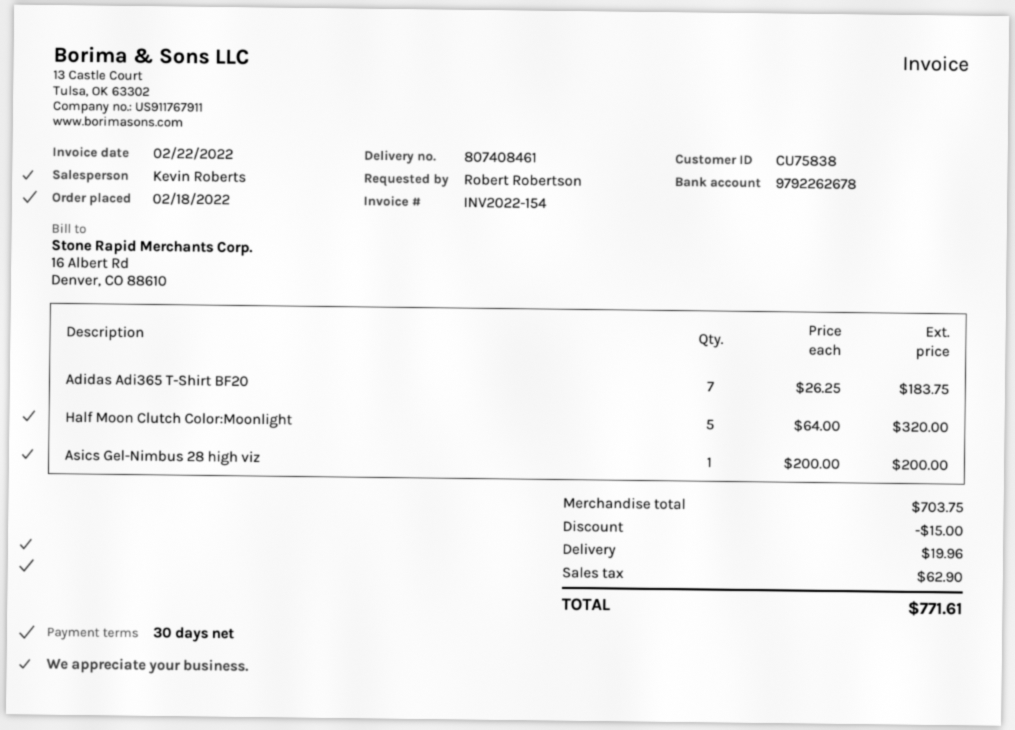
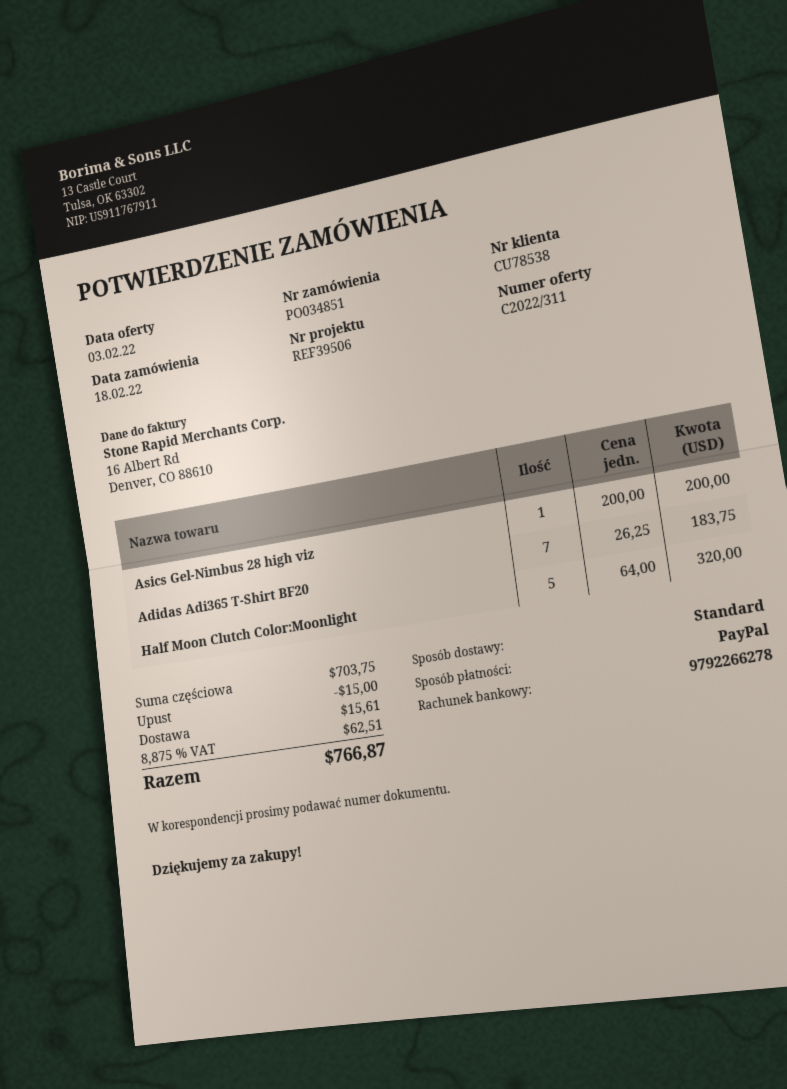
customer number: CU75838 -> CU78538
bank account: 9792262678 -> 9792266278
shipping: 19.96 -> 15.61
tax: 62.90 -> 62.51
total: 771.61 -> 766.87

